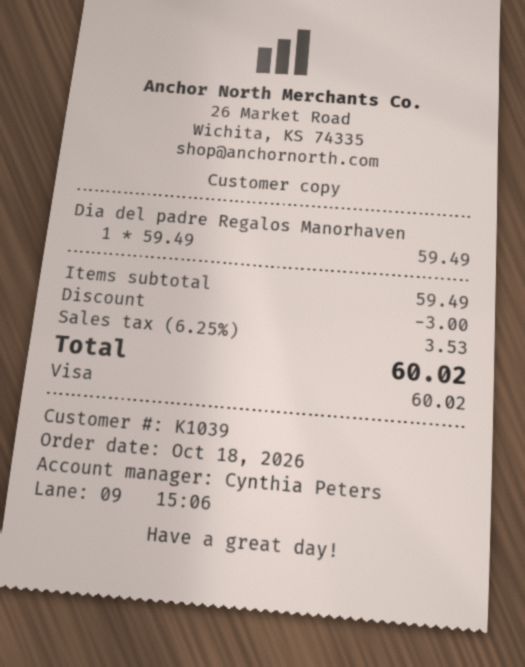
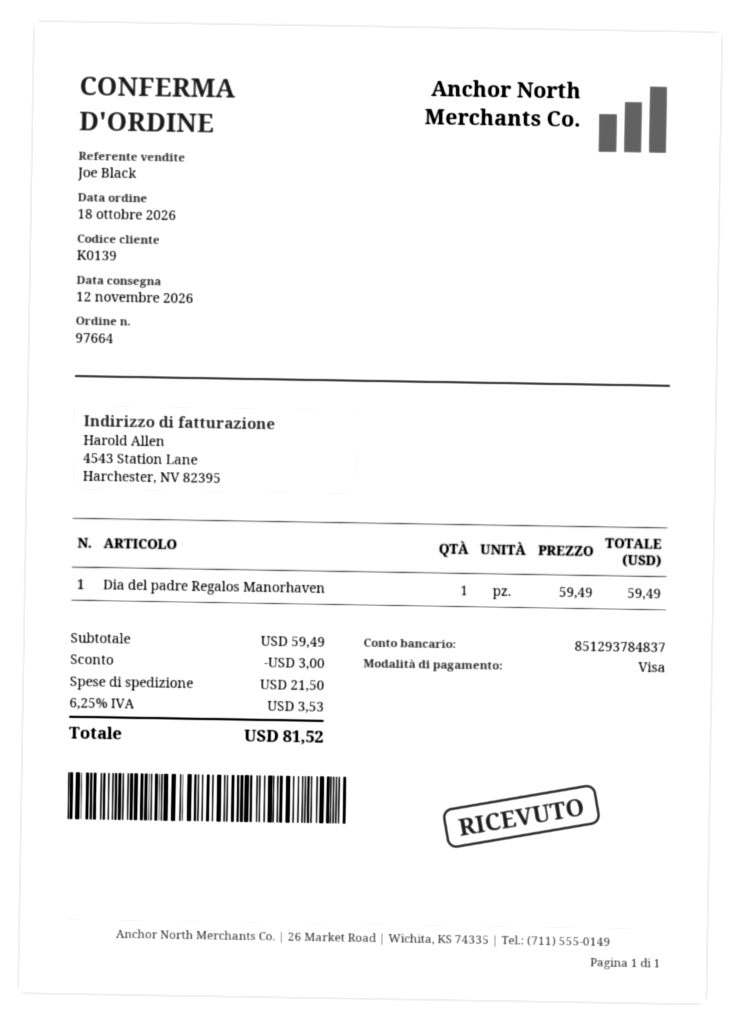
customer number: K1039 -> K0139
sales rep: Cynthia Peters -> Joe Black
shipping: none -> 21.50
total: 60.02 -> 81.52

